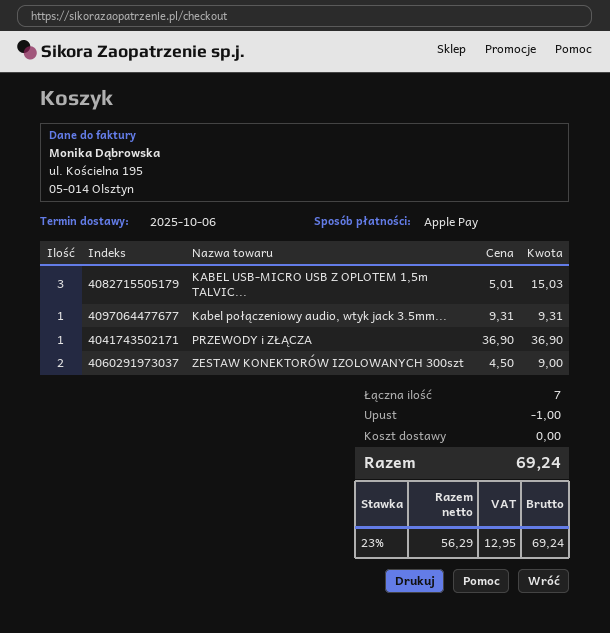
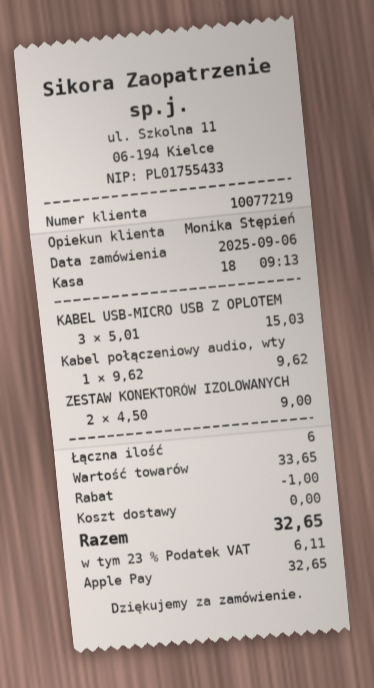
Kabel połączeniowy audio, wtyk jack 3.5mm...: 1 x 9.31 = 9.31 -> 1 x 9.62 = 9.62
PRZEWODY i ZŁĄCZA: 1 x 36.90 = 36.90 -> none
total quantity: 7 -> 6
tax: 23% = 12.95 -> 23% = 6.11
total: 69.24 -> 32.65

